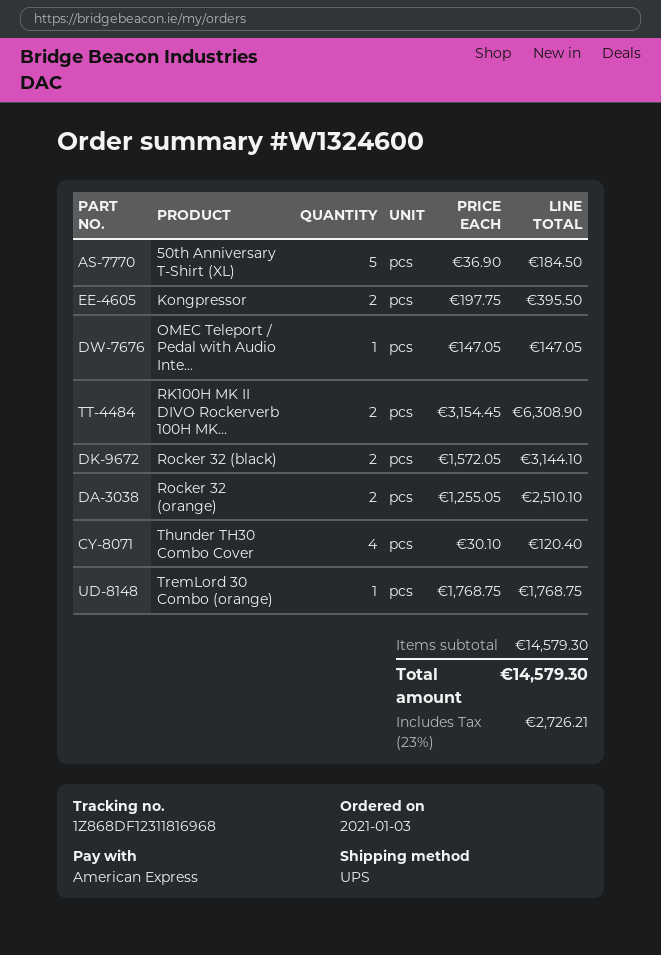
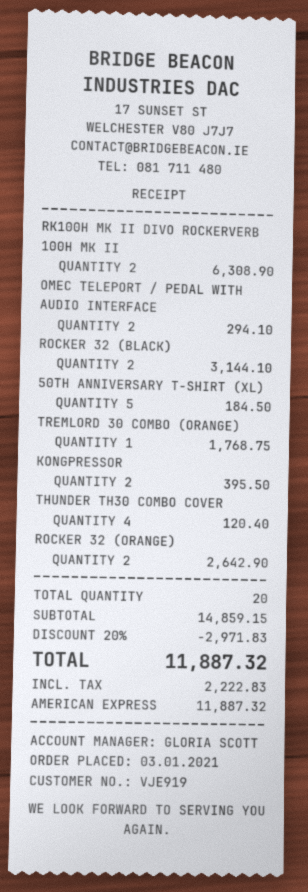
OMEC Teleport / Pedal with Audio Inte...: 1 for 147.05 -> 2 for 294.10
Rocker 32 (orange): 2 for 2510.10 -> 2 for 2642.90
subtotal: 14579.30 -> 14859.15
discount: none -> 20% = 2971.83
tax: 2726.21 -> 2222.83
total: 14579.30 -> 11887.32

